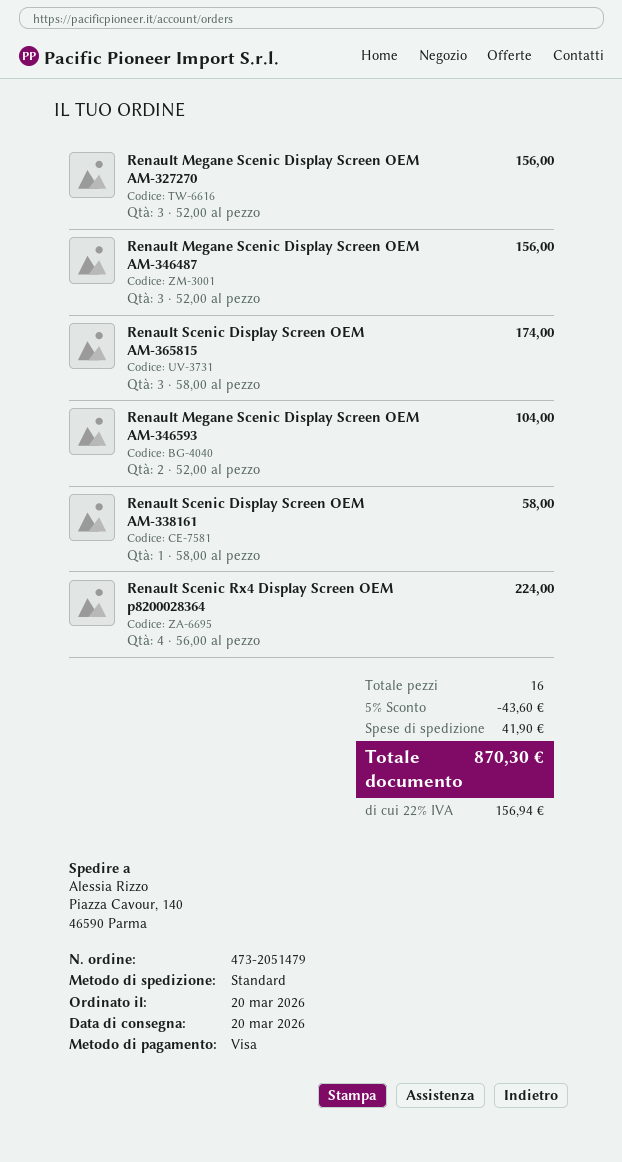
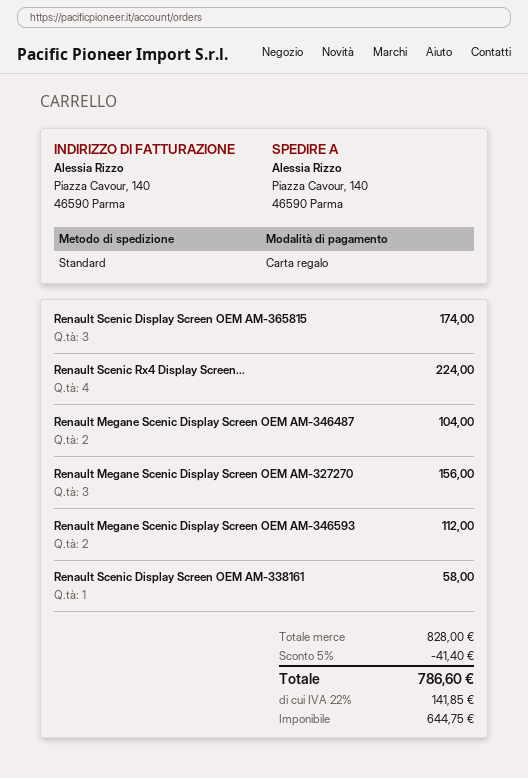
payment method: Visa -> gift card
Renault Megane Scenic Display Screen OEM AM-346487: 3 for 156.00 -> 2 for 104.00
Renault Megane Scenic Display Screen OEM AM-346593: 2 for 104.00 -> 2 for 112.00
discount: 5% = 43.60 -> 5% = 41.40
shipping: 41.90 -> none
tax: 22% = 156.94 -> 22% = 141.85
total: 870.30 -> 786.60

